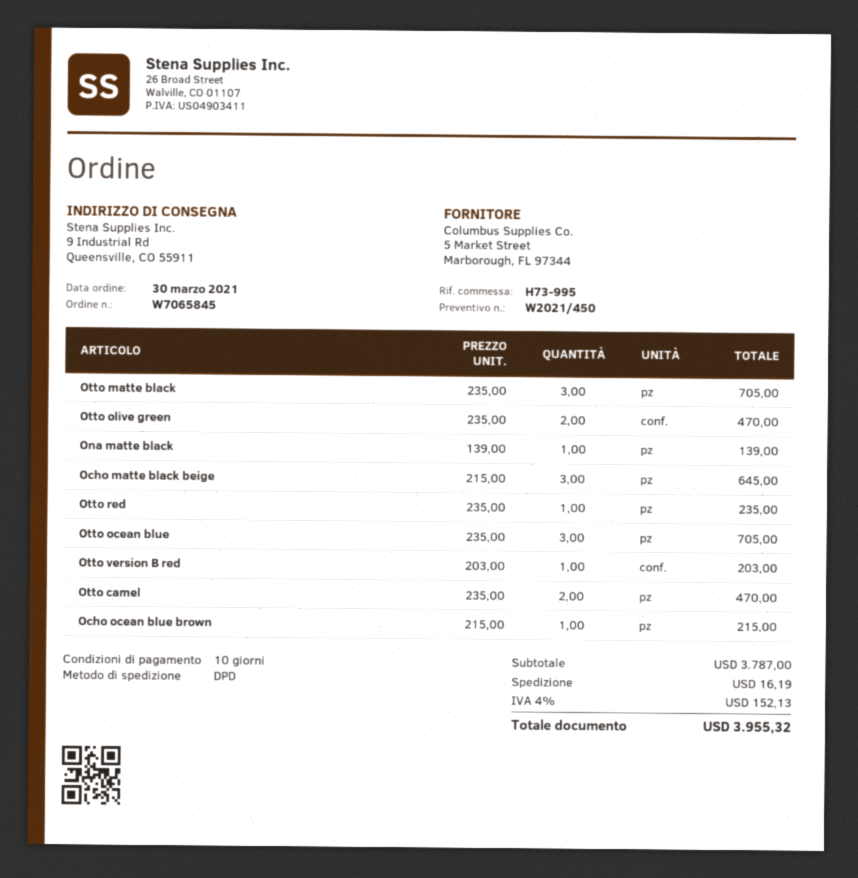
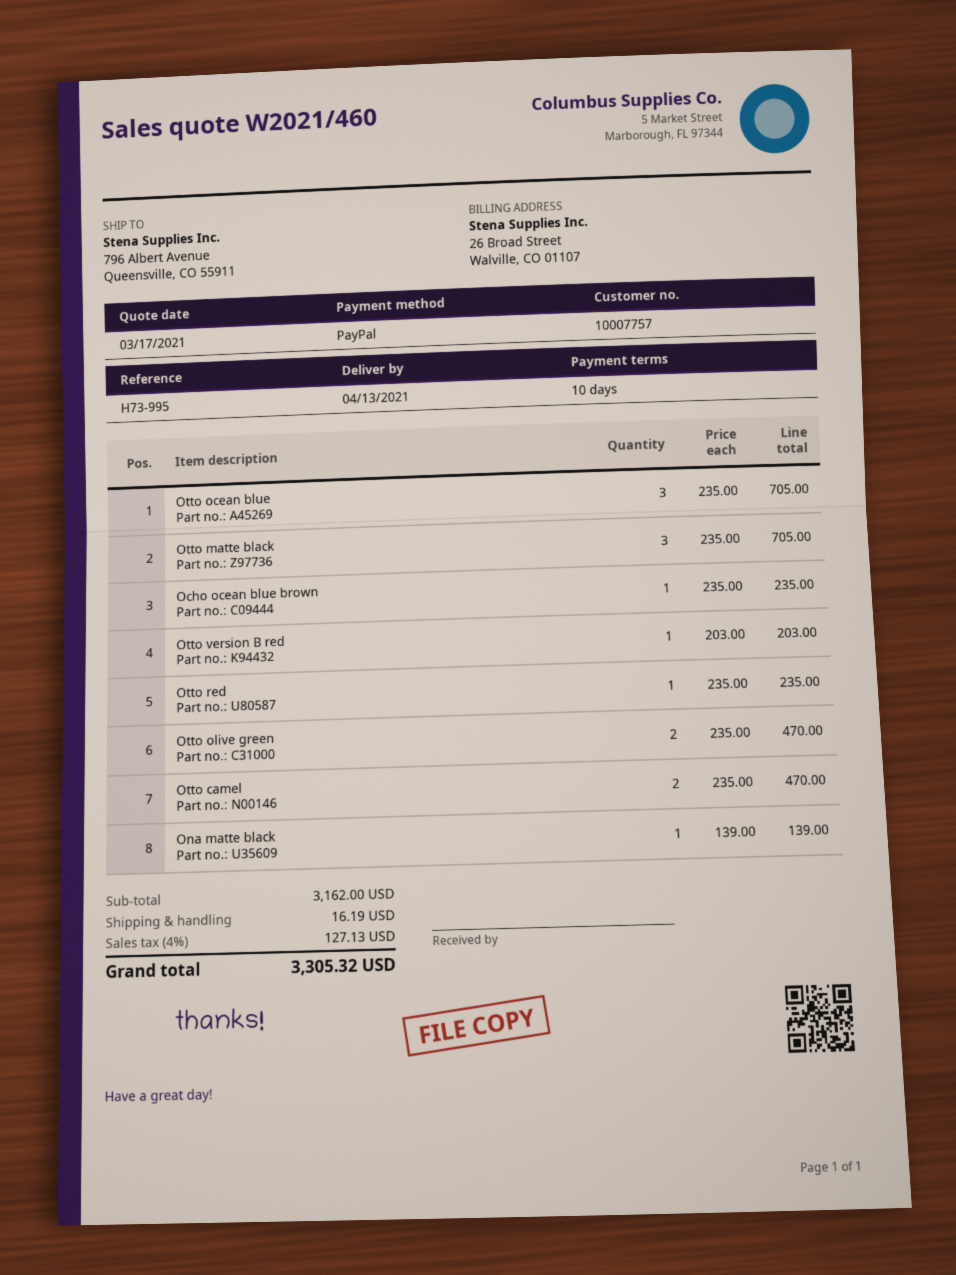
quote number: W2021/450 -> W2021/460
ship to: 9 Industrial Rd, Queensville, CO 55911 -> 796 Albert Avenue, Queensville, CO 55911
Ocho matte black beige: 3 x 215.00 = 645.00 -> none
Ocho ocean blue brown: 1 x 215.00 = 215.00 -> 1 x 235.00 = 235.00
subtotal: 3787.00 -> 3162.00
tax: 4% = 152.13 -> 4% = 127.13
total: 3955.32 -> 3305.32

